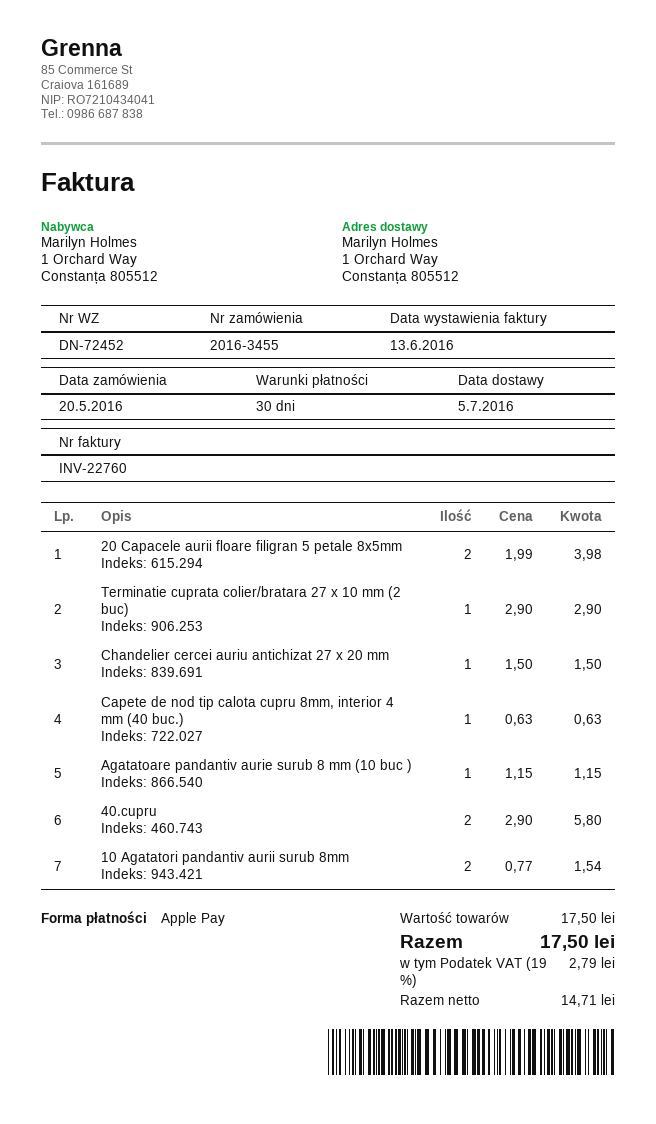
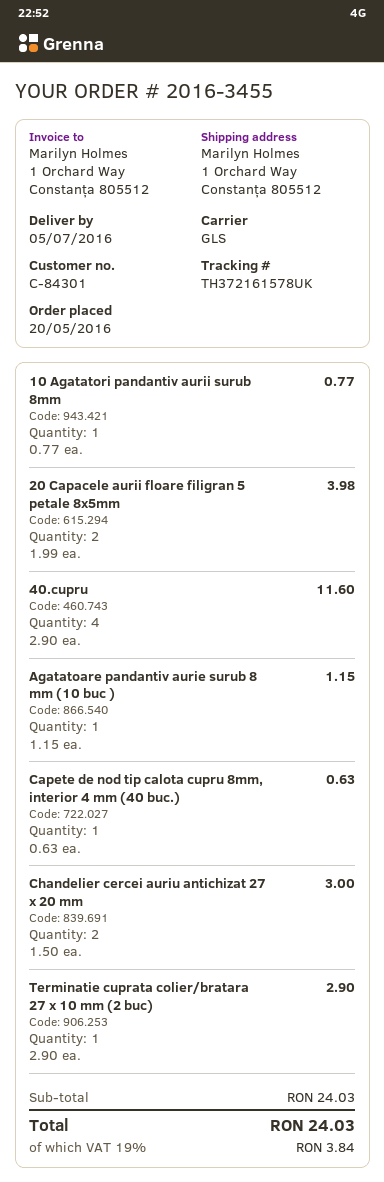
Chandelier cercei auriu antichizat 27 x 20 mm: 1 x 1.50 = 1.50 -> 2 x 1.50 = 3.00
40.cupru: 2 x 2.90 = 5.80 -> 4 x 2.90 = 11.60
10 Agatatori pandantiv aurii surub 8mm: 2 x 0.77 = 1.54 -> 1 x 0.77 = 0.77
subtotal: 17.50 -> 24.03
tax: 19% = 2.79 -> 19% = 3.84
total: 17.50 -> 24.03

